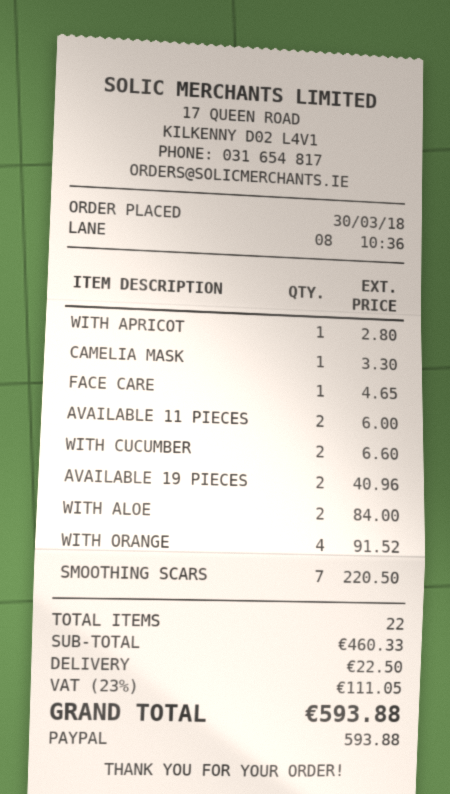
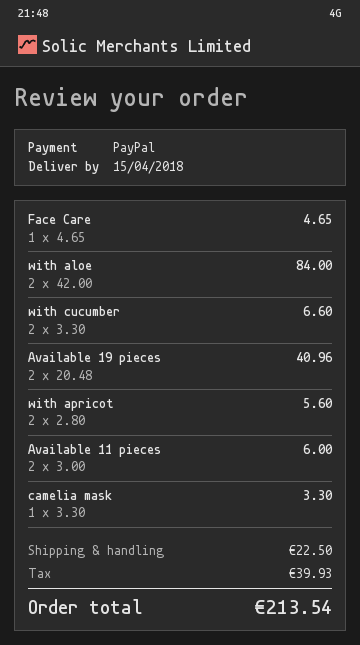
WITH APRICOT: 1 for 2.80 -> 2 for 5.60
WITH ORANGE: 4 for 91.52 -> none
SMOOTHING SCARS: 7 for 220.50 -> none
tax: 111.05 -> 39.93
total: 593.88 -> 213.54

